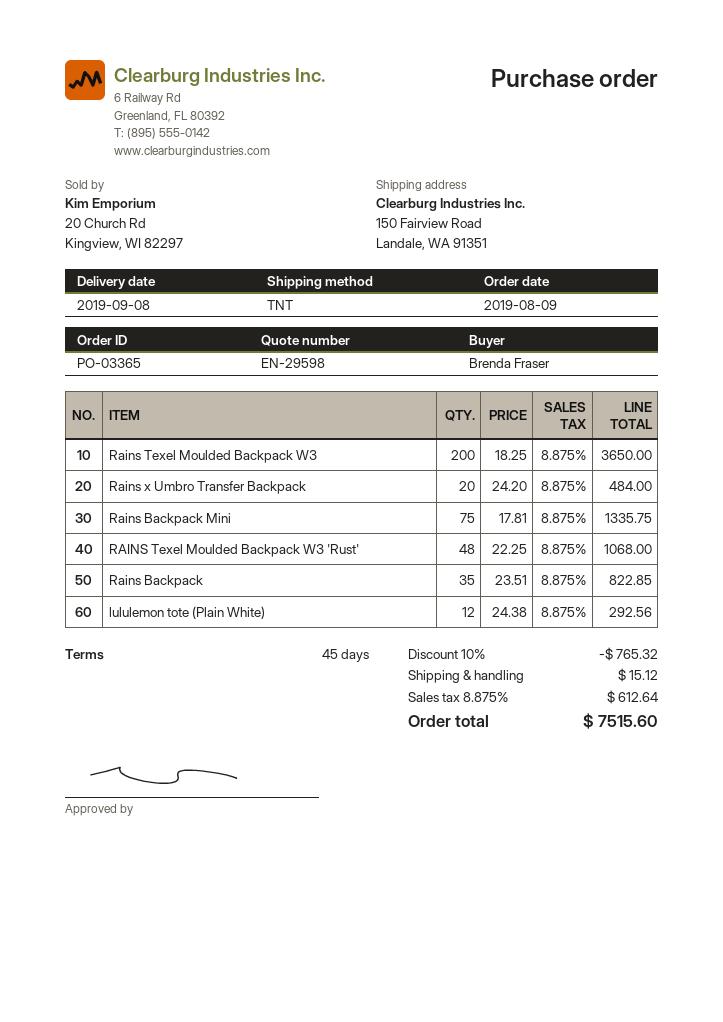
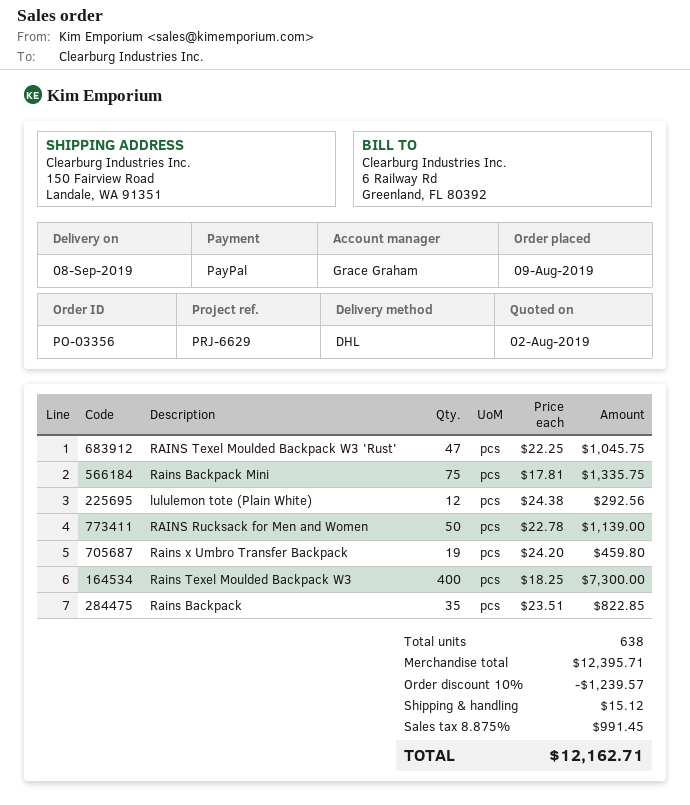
order number: PO-03365 -> PO-03356
shipping method: TNT -> DHL
Rains Texel Moulded Backpack W3: 200 x 18.25 = 3650.00 -> 400 x 18.25 = 7300.00
Rains x Umbro Transfer Backpack: 20 x 24.20 = 484.00 -> 19 x 24.20 = 459.80
RAINS Texel Moulded Backpack W3 'Rust': 48 x 22.25 = 1068.00 -> 47 x 22.25 = 1045.75
RAINS Rucksack for Men and Women: none -> 50 x 22.78 = 1139.00
discount: 10% = 765.32 -> 10% = 1239.57
tax: 8.875% = 612.64 -> 8.875% = 991.45
total: 7515.60 -> 12162.71

